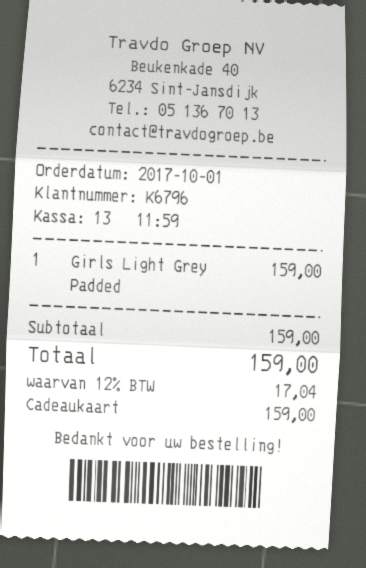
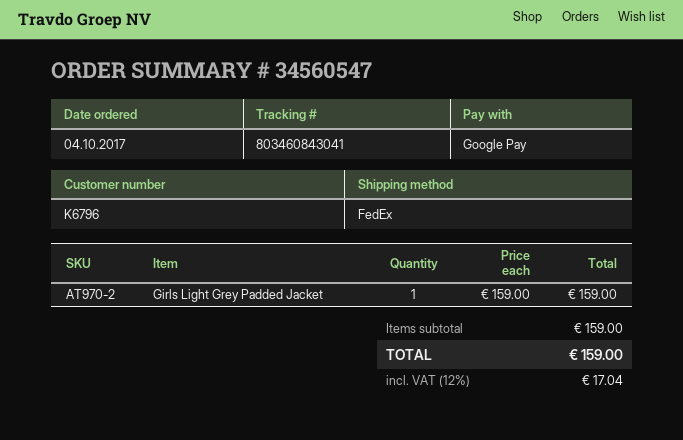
order date: 2017-10-01 -> 2017-10-04
payment method: gift card -> Google Pay

